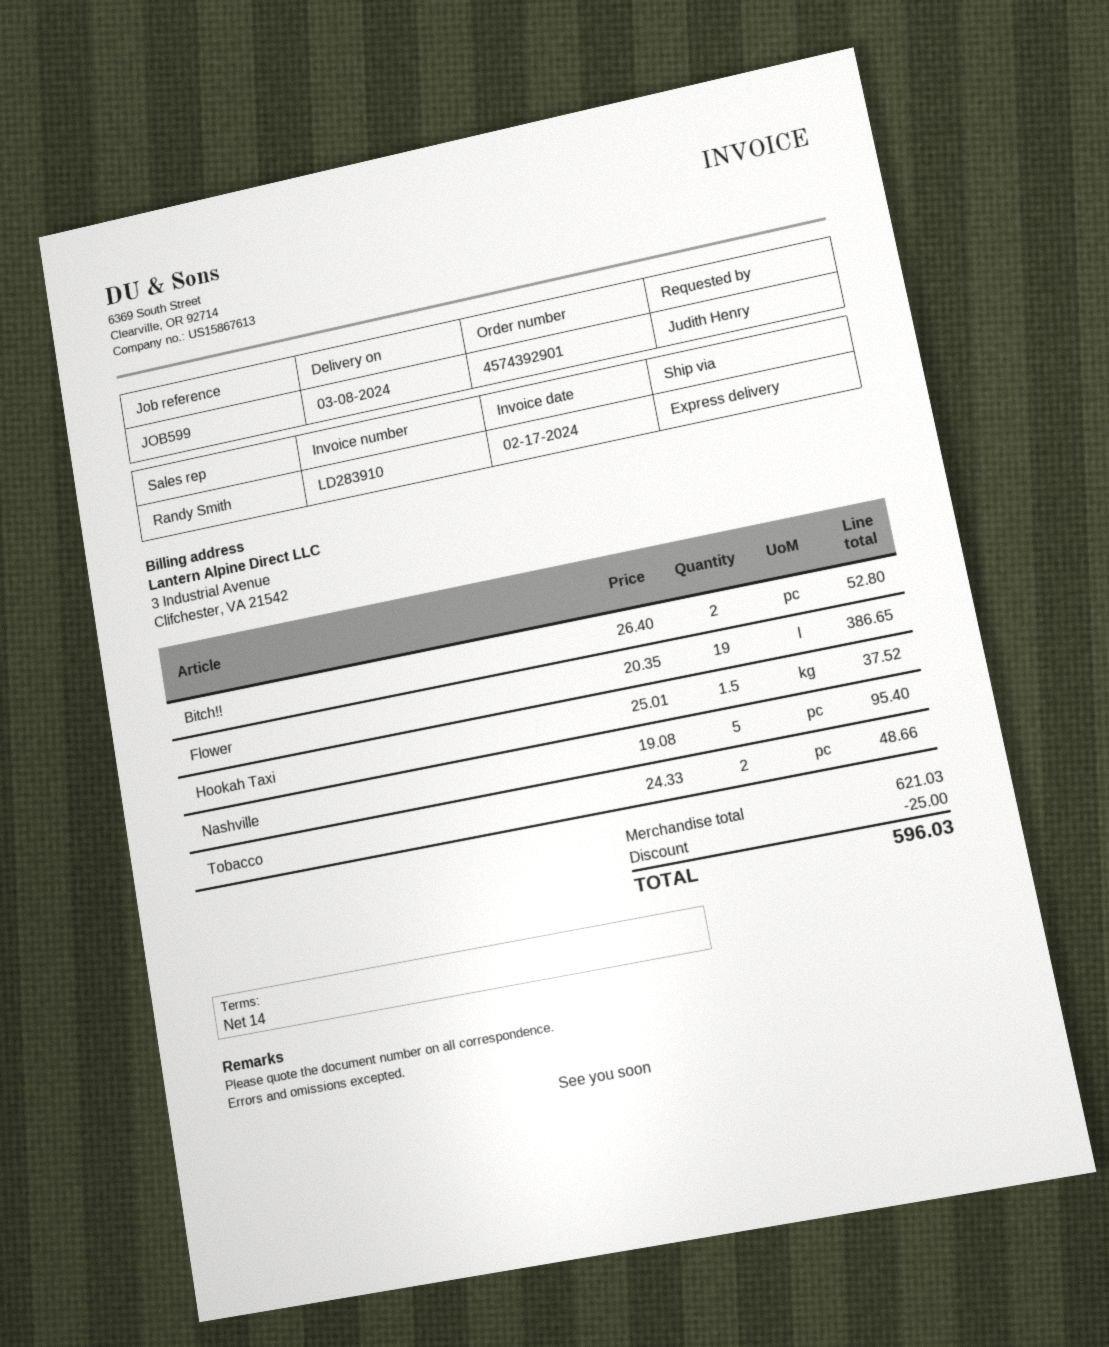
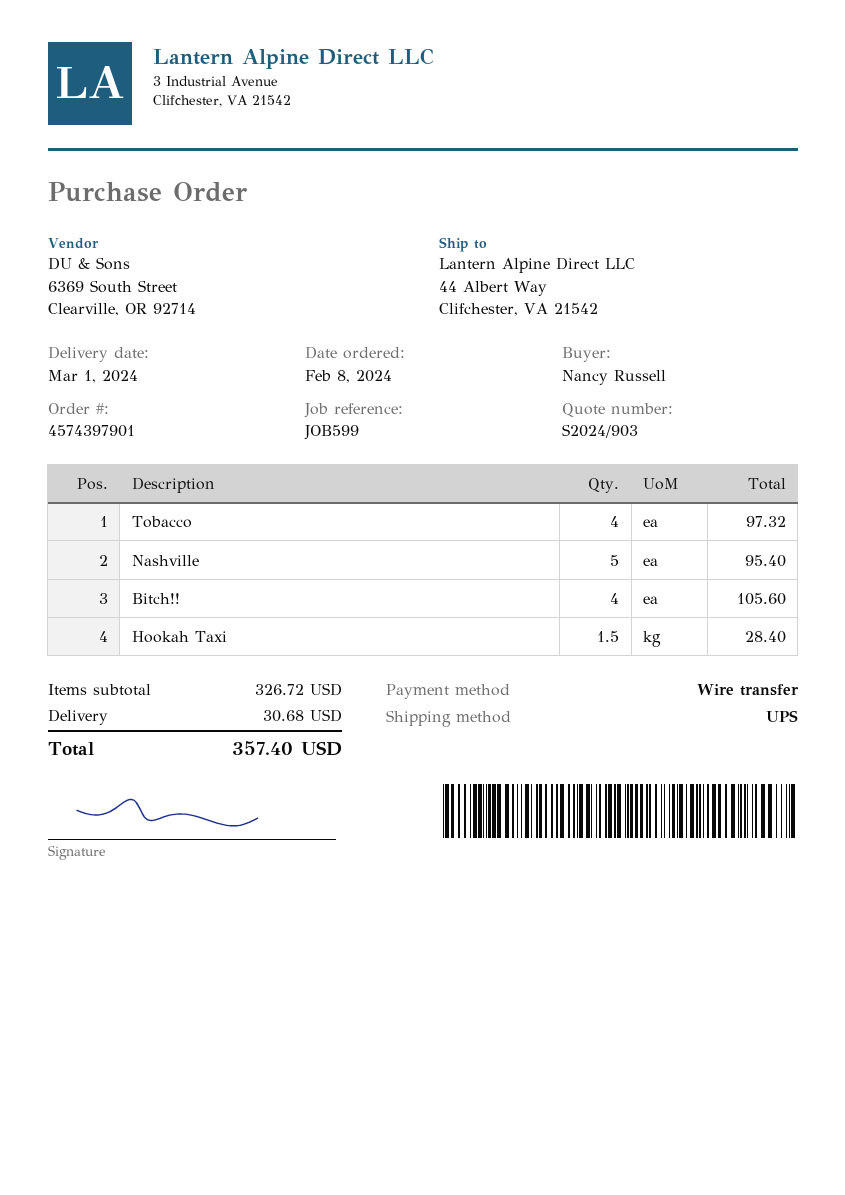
order number: 4574392901 -> 4574397901
delivery date: 2024-03-08 -> 2024-03-01
ordered by: Judith Henry -> Nancy Russell
shipping method: express -> UPS
Bitch!!: 2 for 52.80 -> 4 for 105.60
Flower: 19 for 386.65 -> none
Hookah Taxi: 1.5 for 37.52 -> 1.5 for 28.40
Tobacco: 2 for 48.66 -> 4 for 97.32
subtotal: 621.03 -> 326.72
discount: 25.00 -> none
shipping: none -> 30.68
total: 596.03 -> 357.40

